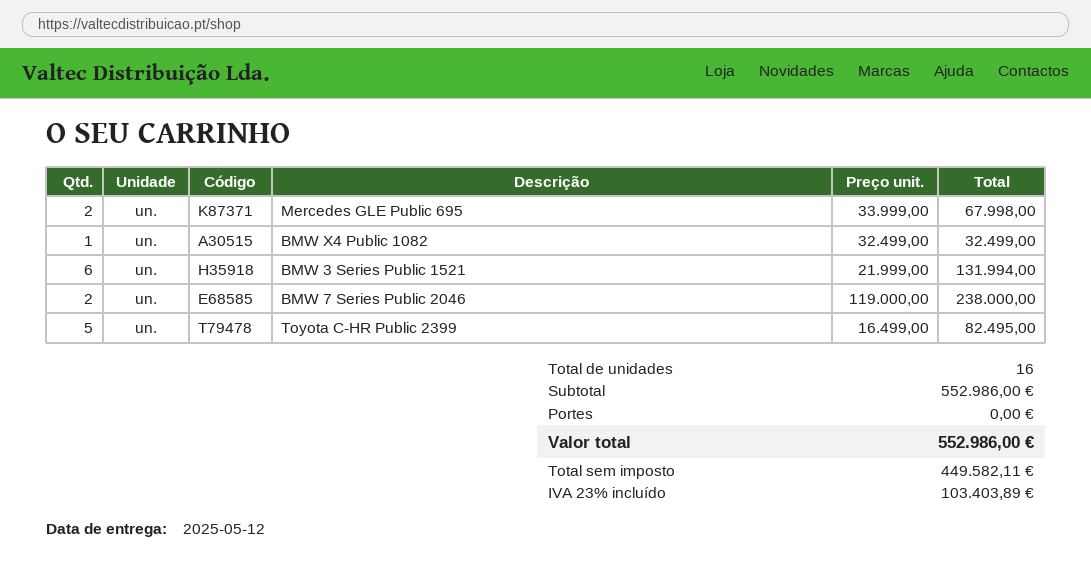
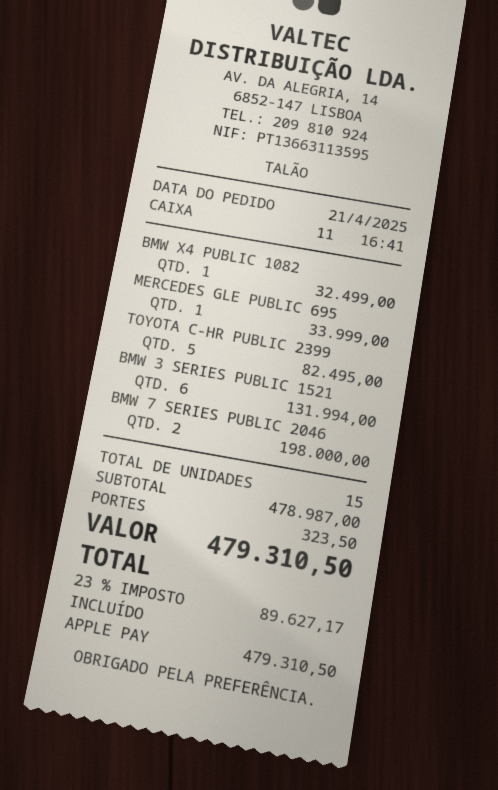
Mercedes GLE Public 695: 2 for 67998.00 -> 1 for 33999.00
BMW 7 Series Public 2046: 2 for 238000.00 -> 2 for 198000.00
total quantity: 16 -> 15
subtotal: 552986.00 -> 478987.00
shipping: 0.00 -> 323.50
tax: 23% = 103403.89 -> 23% = 89627.17
total: 552986.00 -> 479310.50

